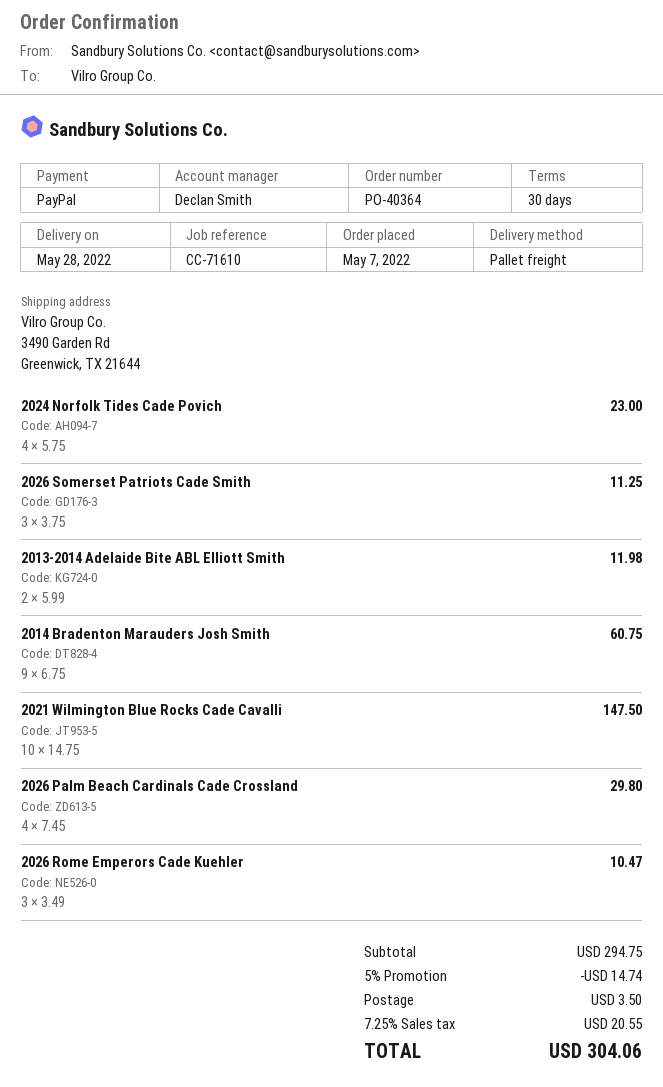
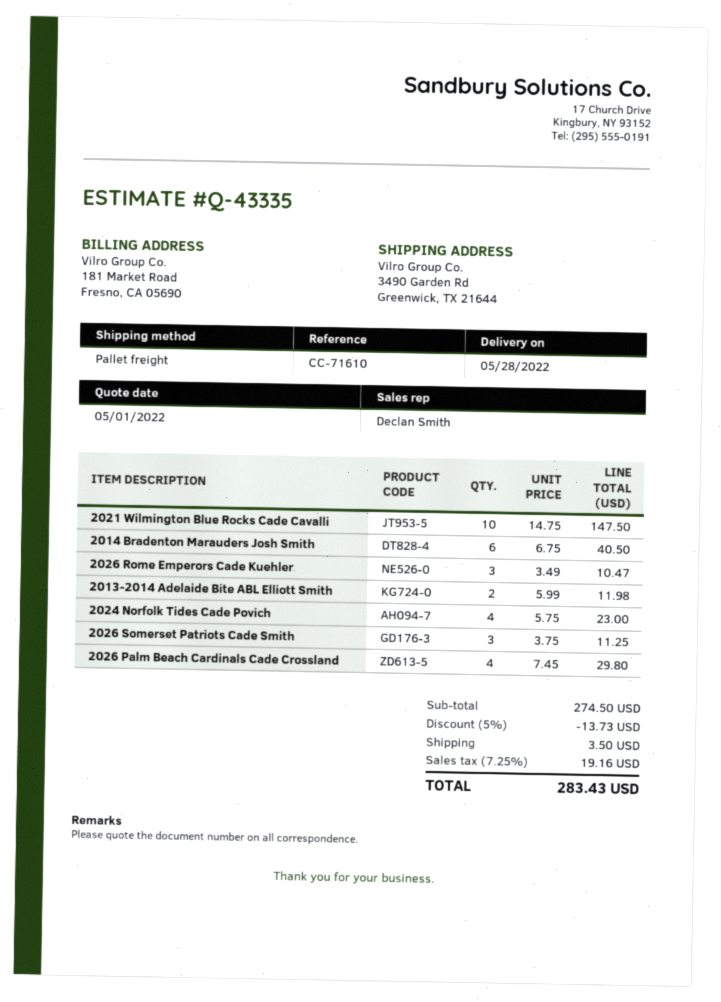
2014 Bradenton Marauders Josh Smith: 9 x 6.75 = 60.75 -> 6 x 6.75 = 40.50
subtotal: 294.75 -> 274.50
discount: 5% = 14.74 -> 5% = 13.73
tax: 7.25% = 20.55 -> 7.25% = 19.16
total: 304.06 -> 283.43

